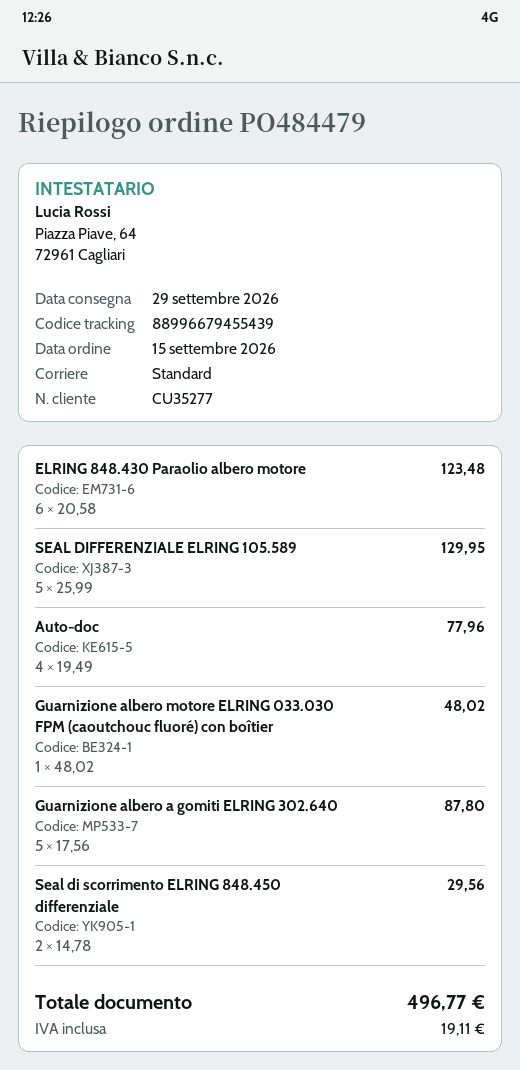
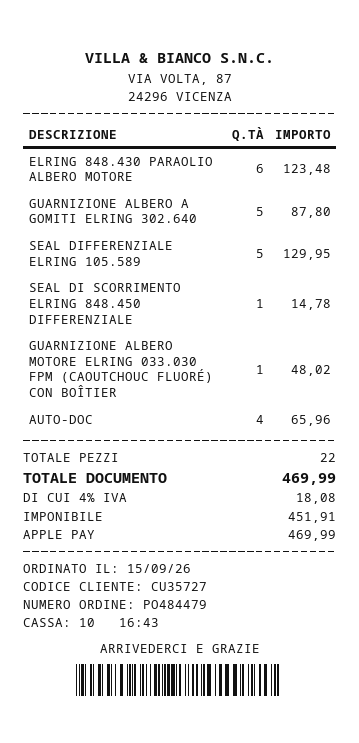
customer number: CU35277 -> CU35727
Auto-doc: 4 for 77.96 -> 4 for 65.96
Seal di scorrimento ELRING 848.450 differenziale: 2 for 29.56 -> 1 for 14.78
tax: 19.11 -> 18.08
total: 496.77 -> 469.99

